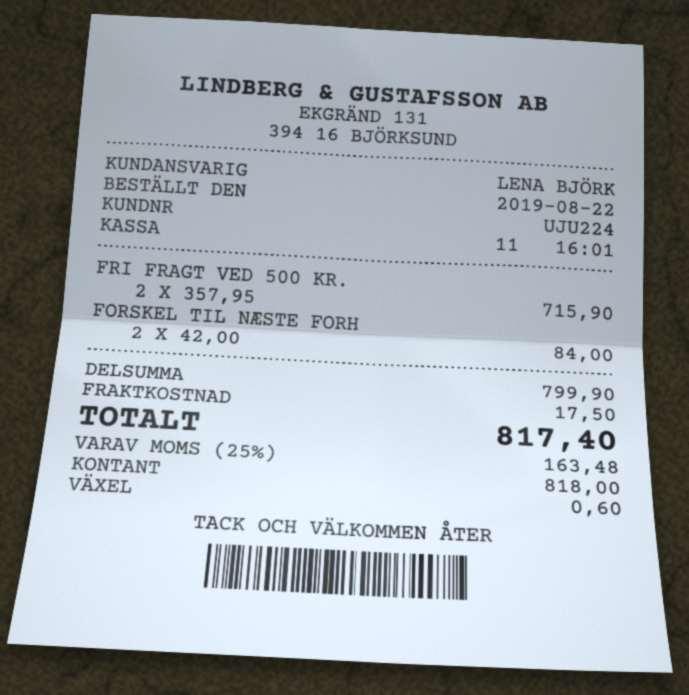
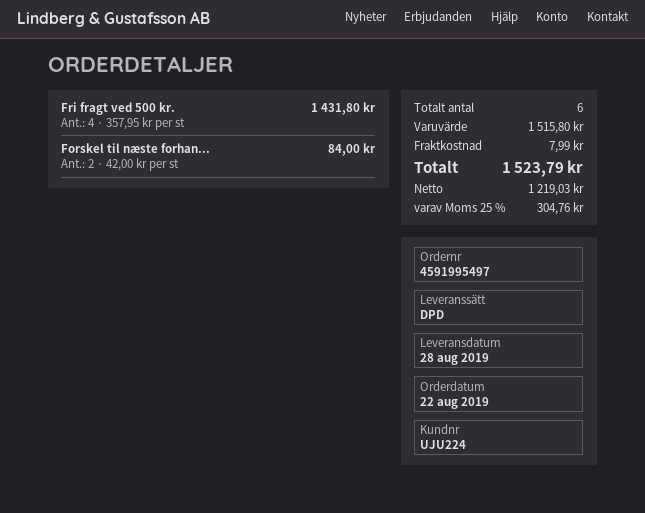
FRI FRAGT VED 500 KR.: 2 x 357.95 = 715.90 -> 4 x 357.95 = 1431.80
subtotal: 799.90 -> 1515.80
shipping: 17.50 -> 7.99
tax: 25% = 163.48 -> 25% = 304.76
total: 817.40 -> 1523.79

